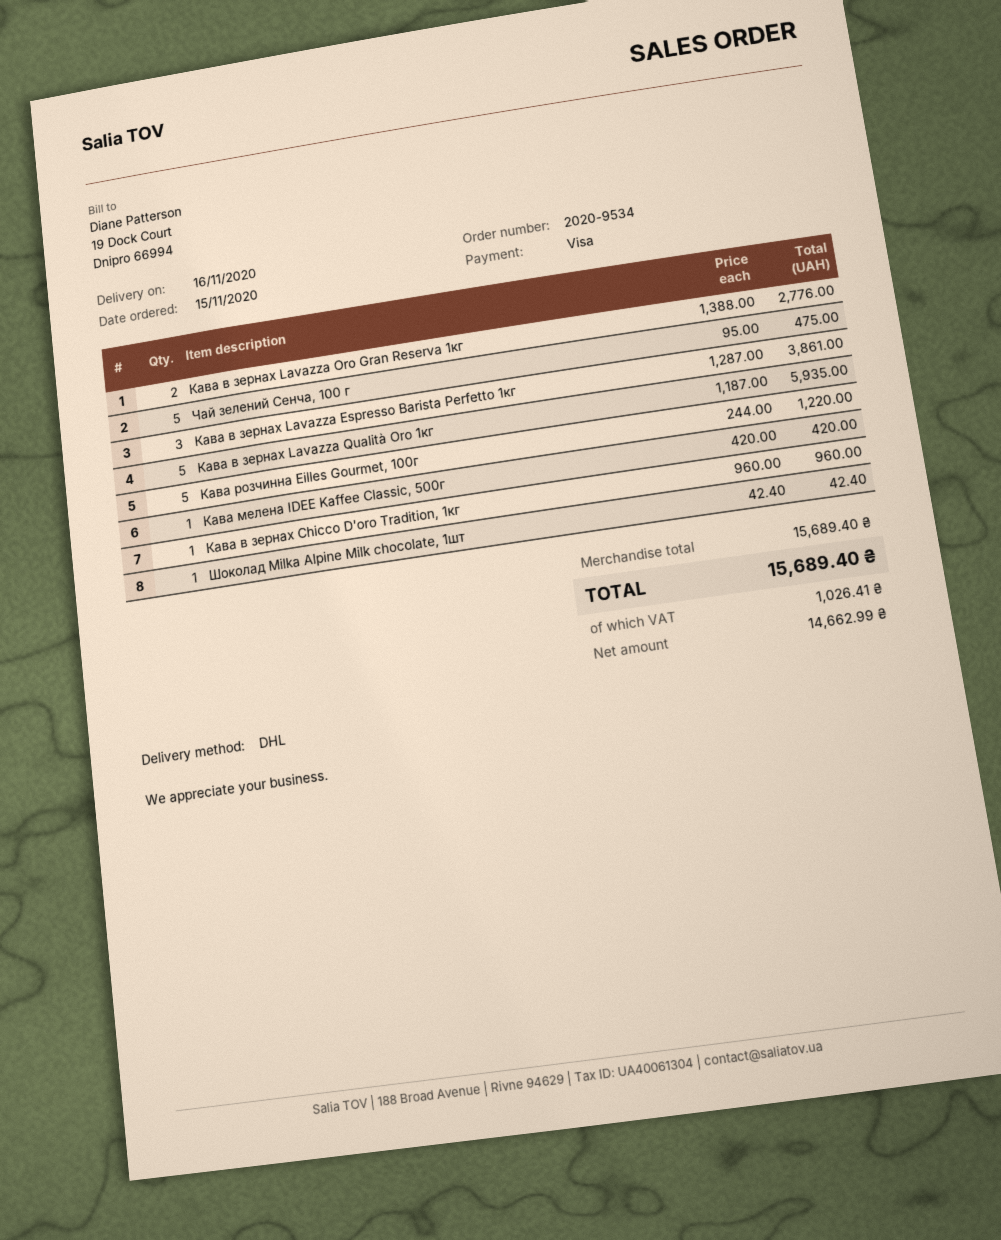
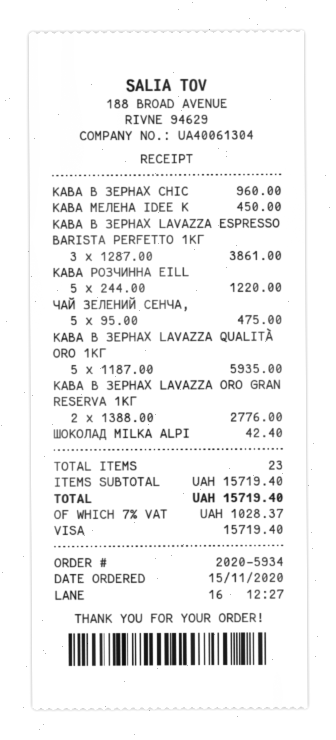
order number: 2020-9534 -> 2020-5934
Кава мелена IDEE Kaffee Classic, 500г: 1 x 420.00 = 420.00 -> 1 x 450.00 = 450.00
subtotal: 15689.40 -> 15719.40
tax: 1026.41 -> 1028.37
total: 15689.40 -> 15719.40

